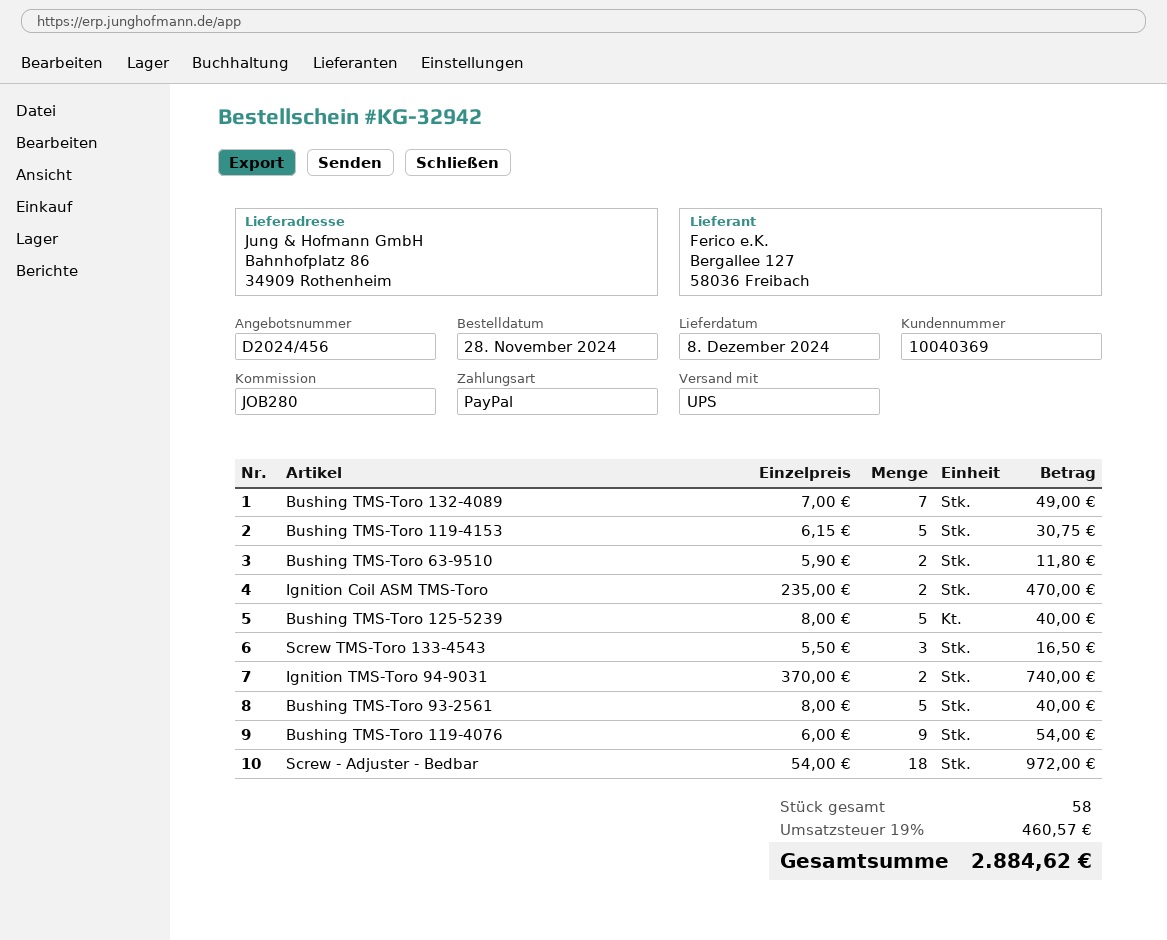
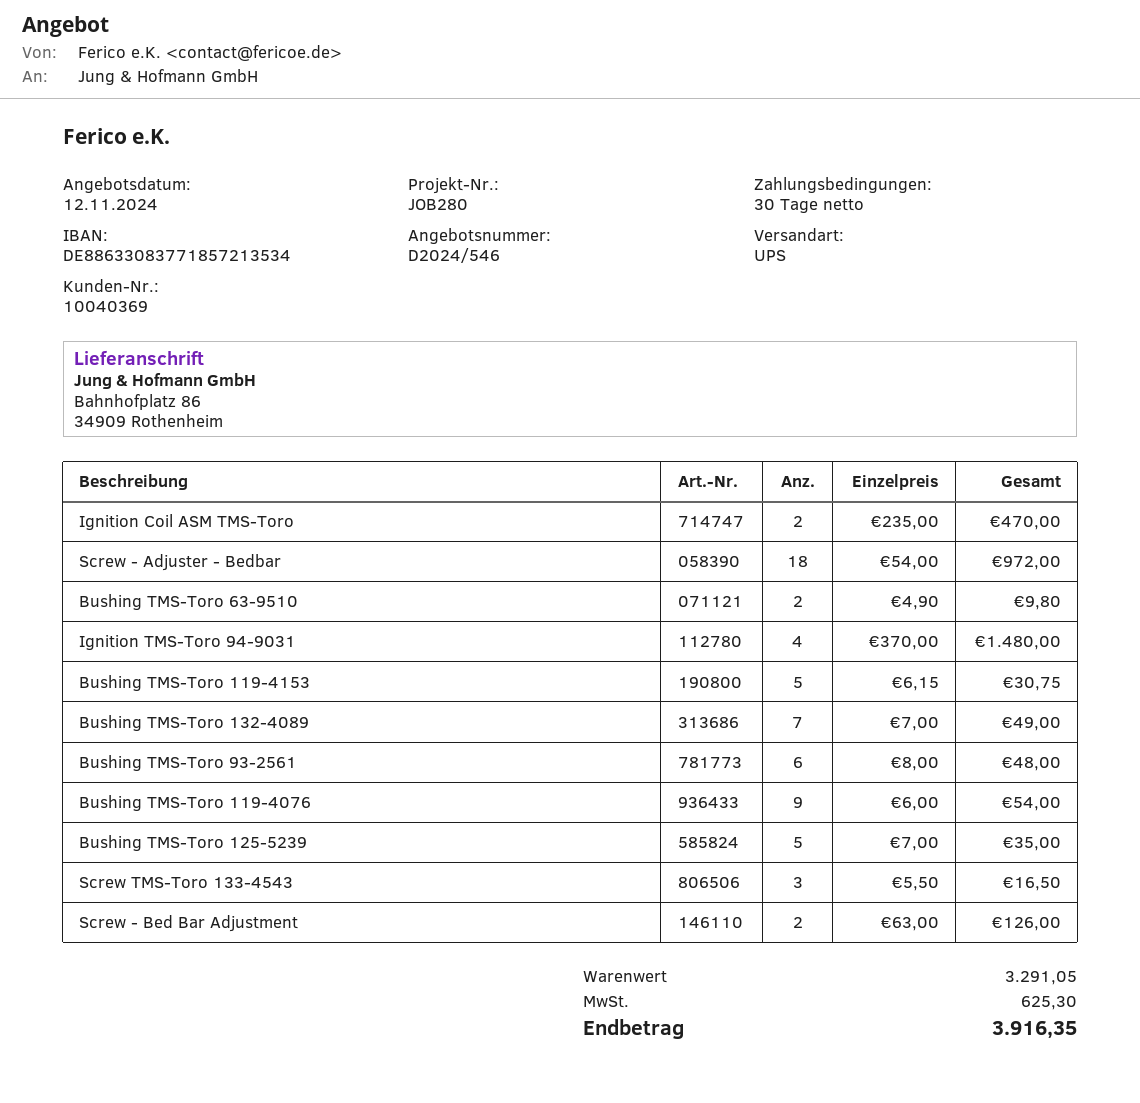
quote number: D2024/456 -> D2024/546
Bushing TMS-Toro 63-9510: 2 x 5.90 = 11.80 -> 2 x 4.90 = 9.80
Bushing TMS-Toro 125-5239: 5 x 8.00 = 40.00 -> 5 x 7.00 = 35.00
Ignition TMS-Toro 94-9031: 2 x 370.00 = 740.00 -> 4 x 370.00 = 1480.00
Bushing TMS-Toro 93-2561: 5 x 8.00 = 40.00 -> 6 x 8.00 = 48.00
Screw - Bed Bar Adjustment: none -> 2 x 63.00 = 126.00
tax: 460.57 -> 625.30
total: 2884.62 -> 3916.35

